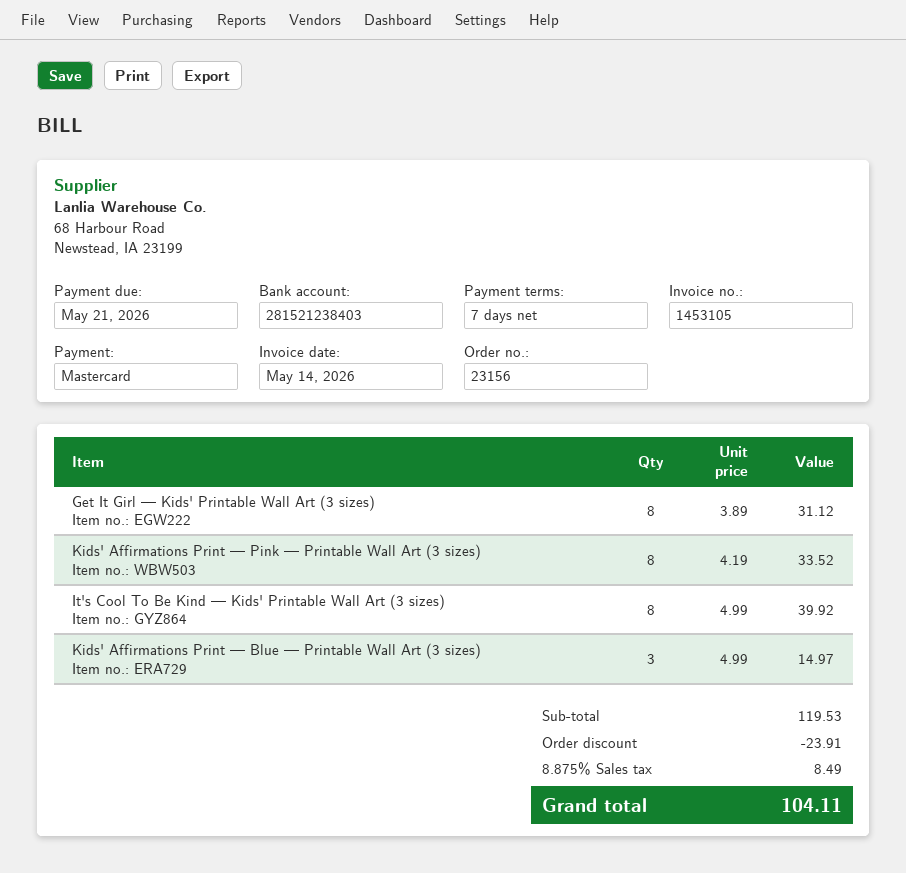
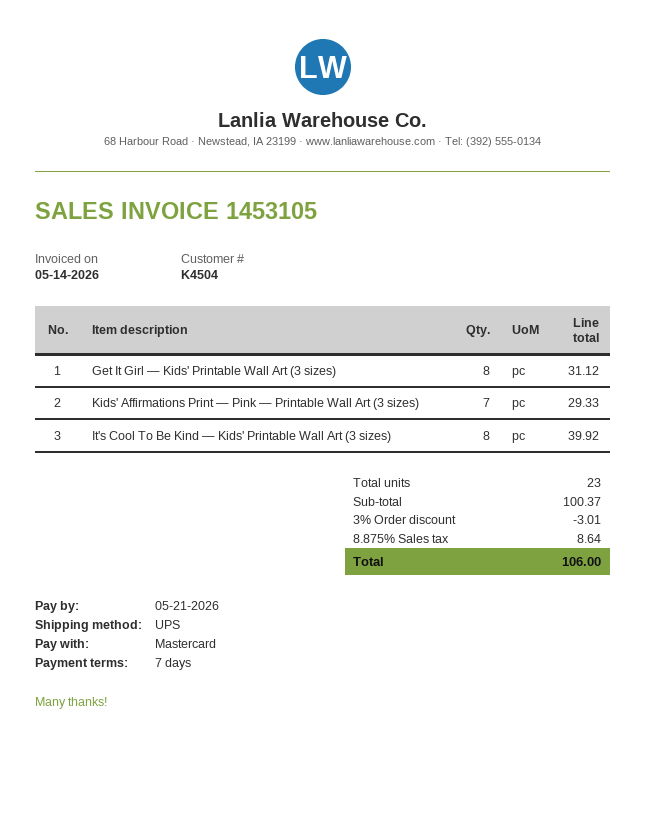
Kids' Affirmations Print — Pink — Printable Wall Art (3 sizes): 8 for 33.52 -> 7 for 29.33
Kids' Affirmations Print — Blue — Printable Wall Art (3 sizes): 3 for 14.97 -> none
subtotal: 119.53 -> 100.37
discount: 23.91 -> 3.01
tax: 8.875% = 8.49 -> 8.875% = 8.64
total: 104.11 -> 106.00

